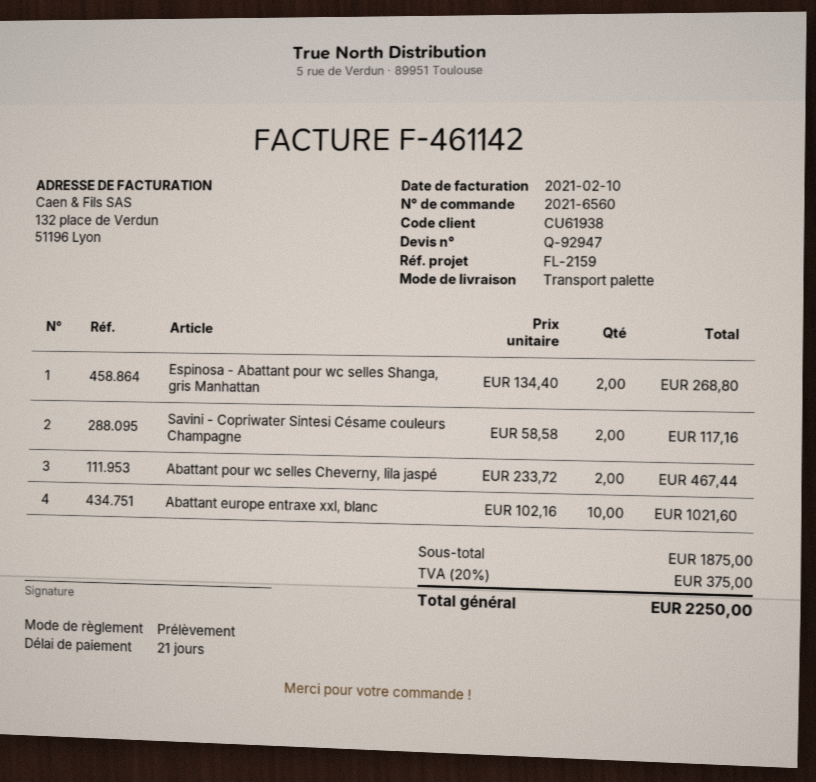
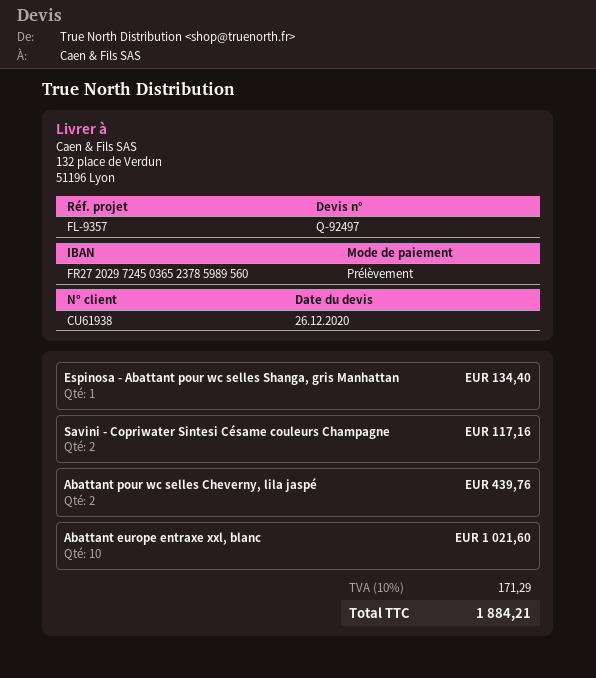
quote number: Q-92947 -> Q-92497
reference: FL-2159 -> FL-9357
Espinosa - Abattant pour wc selles Shanga, gris Manhattan: 2 for 268.80 -> 1 for 134.40
Abattant pour wc selles Cheverny, lila jaspé: 2 for 467.44 -> 2 for 439.76
tax: 20% = 375.00 -> 10% = 171.29
total: 2250.00 -> 1884.21

